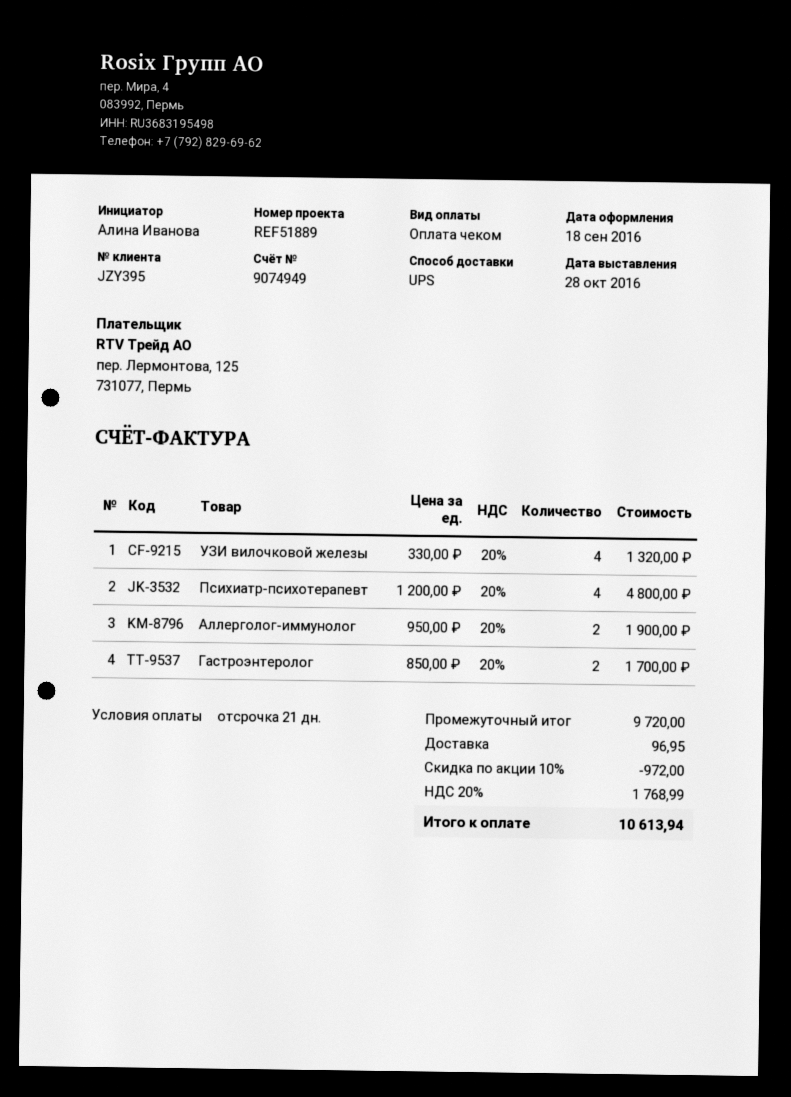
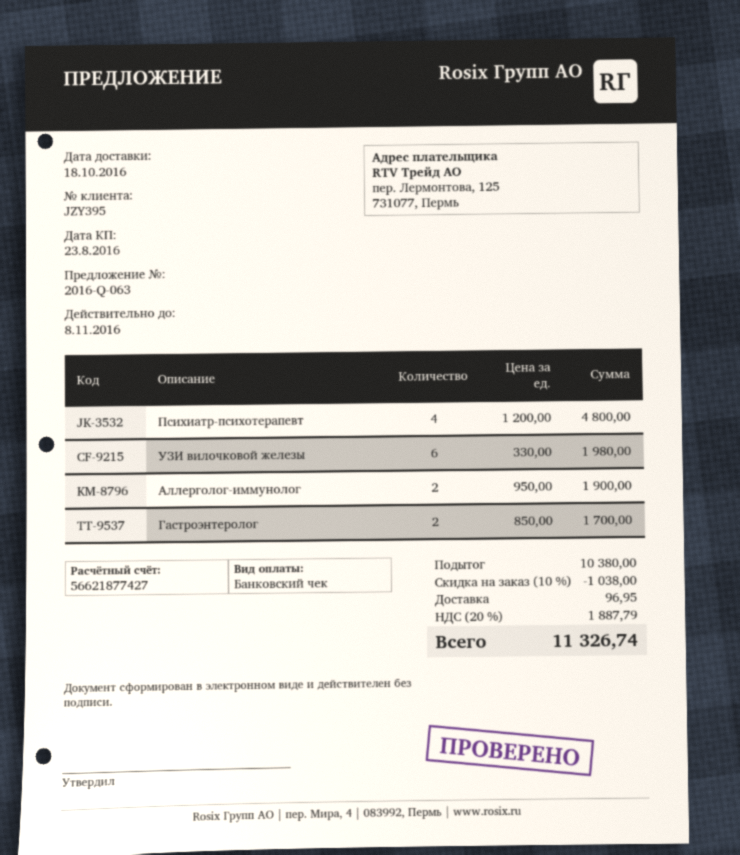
УЗИ вилочковой железы: 4 x 330.00 = 1320.00 -> 6 x 330.00 = 1980.00
subtotal: 9720.00 -> 10380.00
discount: 10% = 972.00 -> 10% = 1038.00
tax: 20% = 1768.99 -> 20% = 1887.79
total: 10613.94 -> 11326.74

